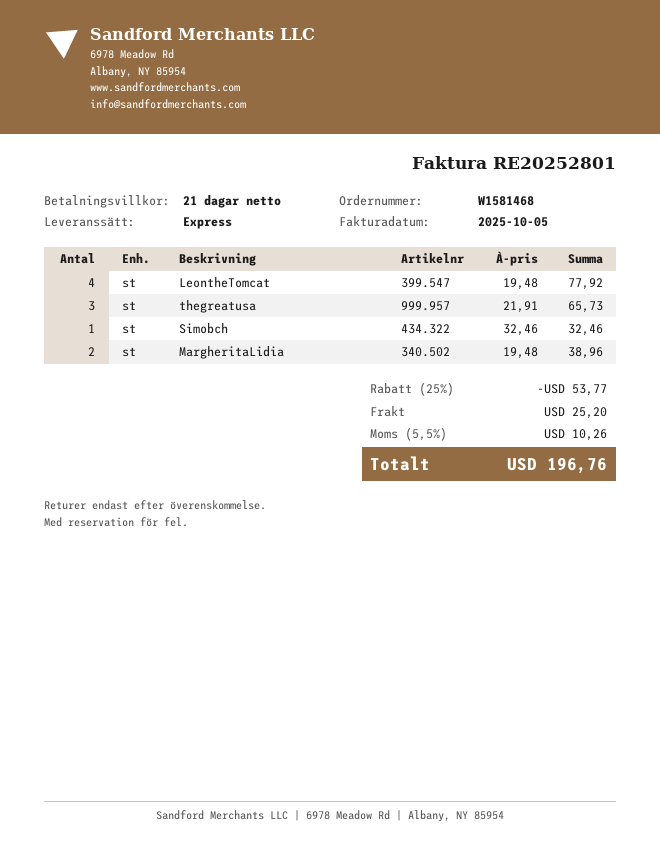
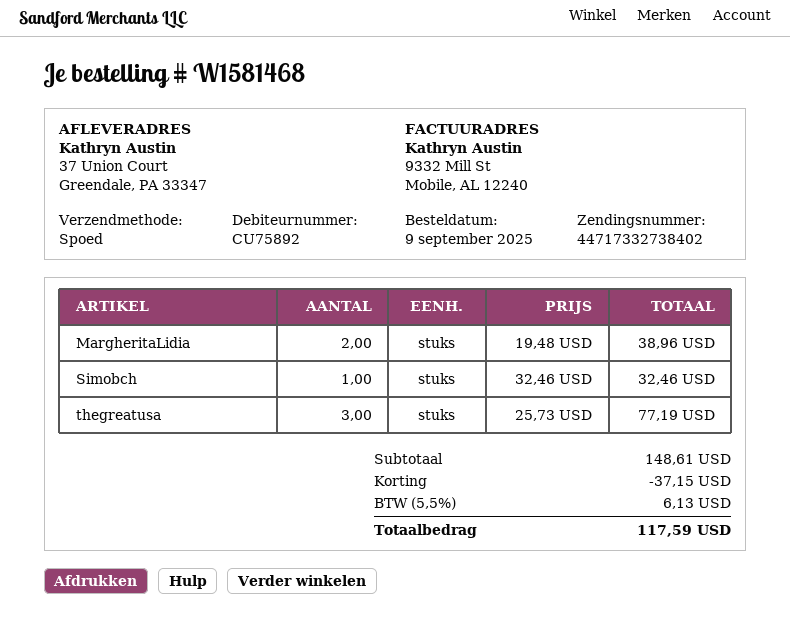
LeontheTomcat: 4 x 19.48 = 77.92 -> none
thegreatusa: 3 x 21.91 = 65.73 -> 3 x 25.73 = 77.19
discount: 53.77 -> 37.15
shipping: 25.20 -> none
tax: 5.5% = 10.26 -> 5.5% = 6.13
total: 196.76 -> 117.59

